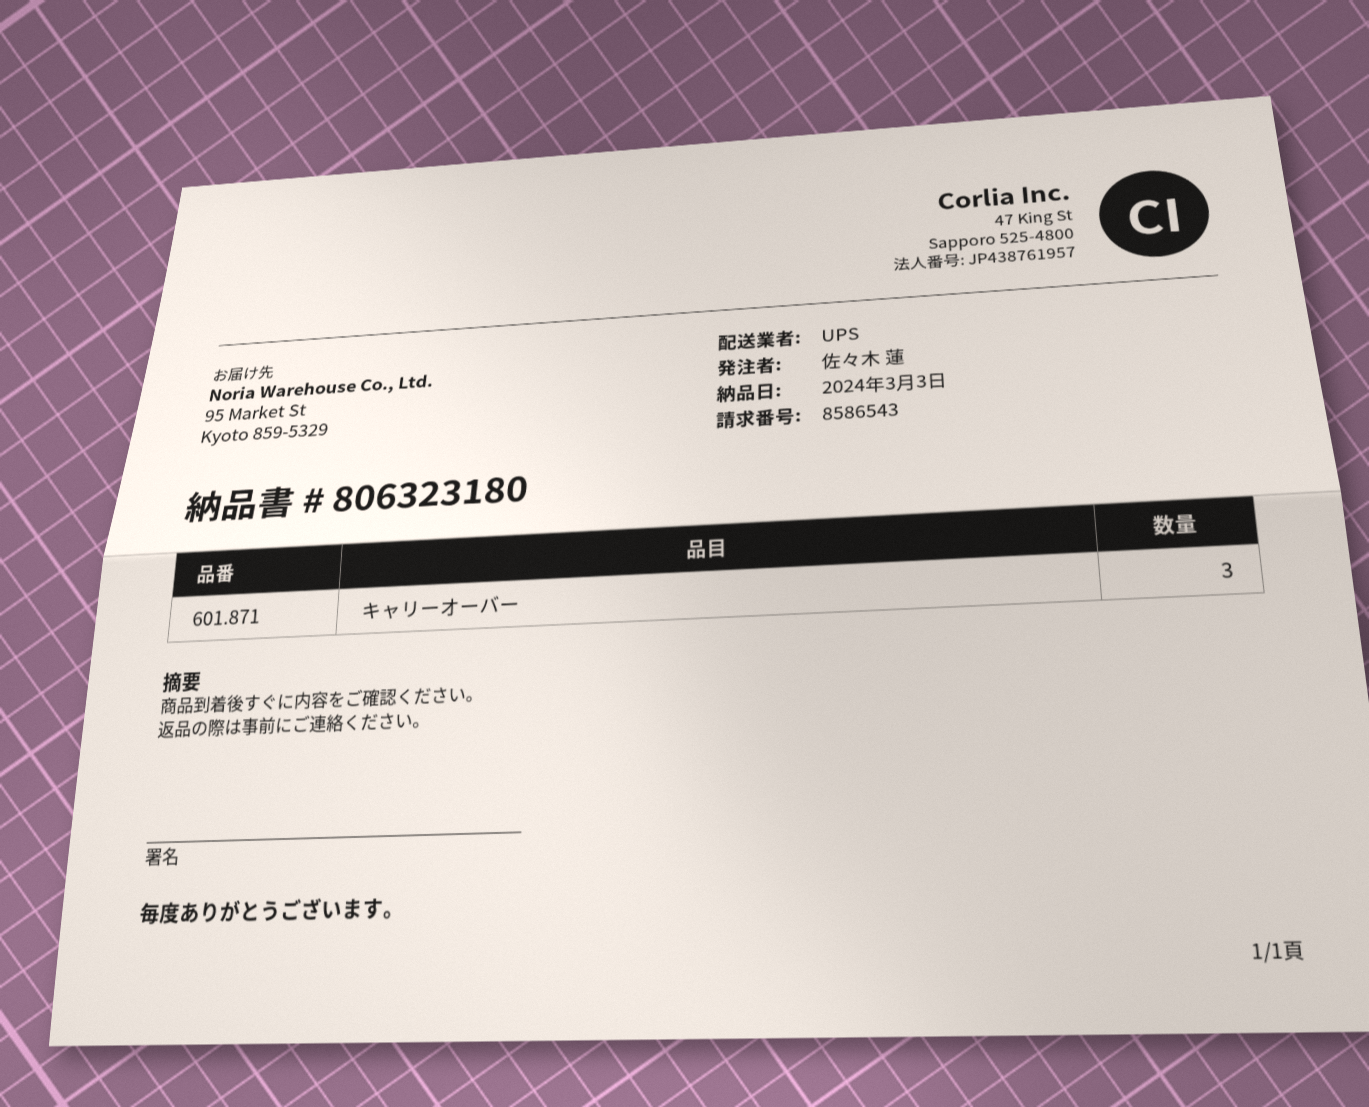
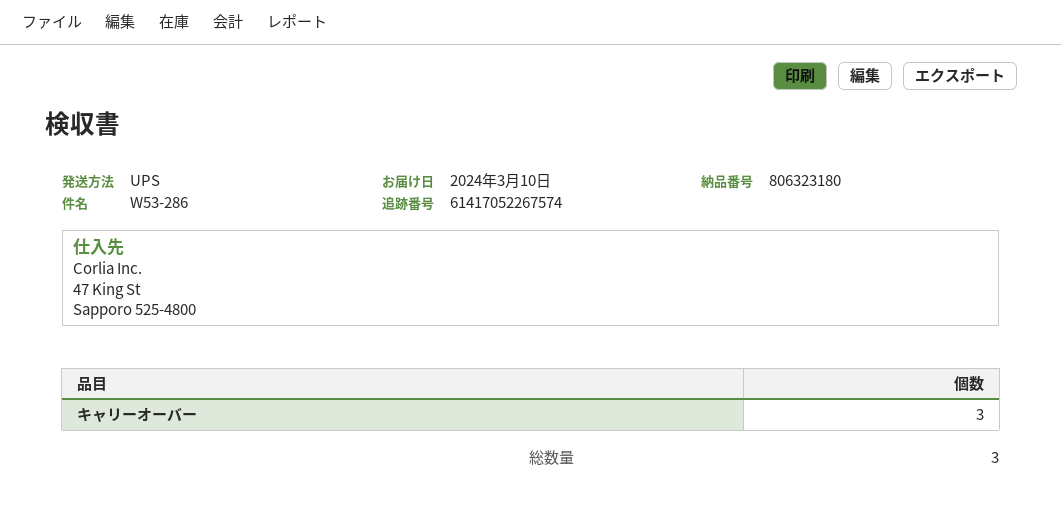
delivery date: 2024-03-03 -> 2024-03-10

